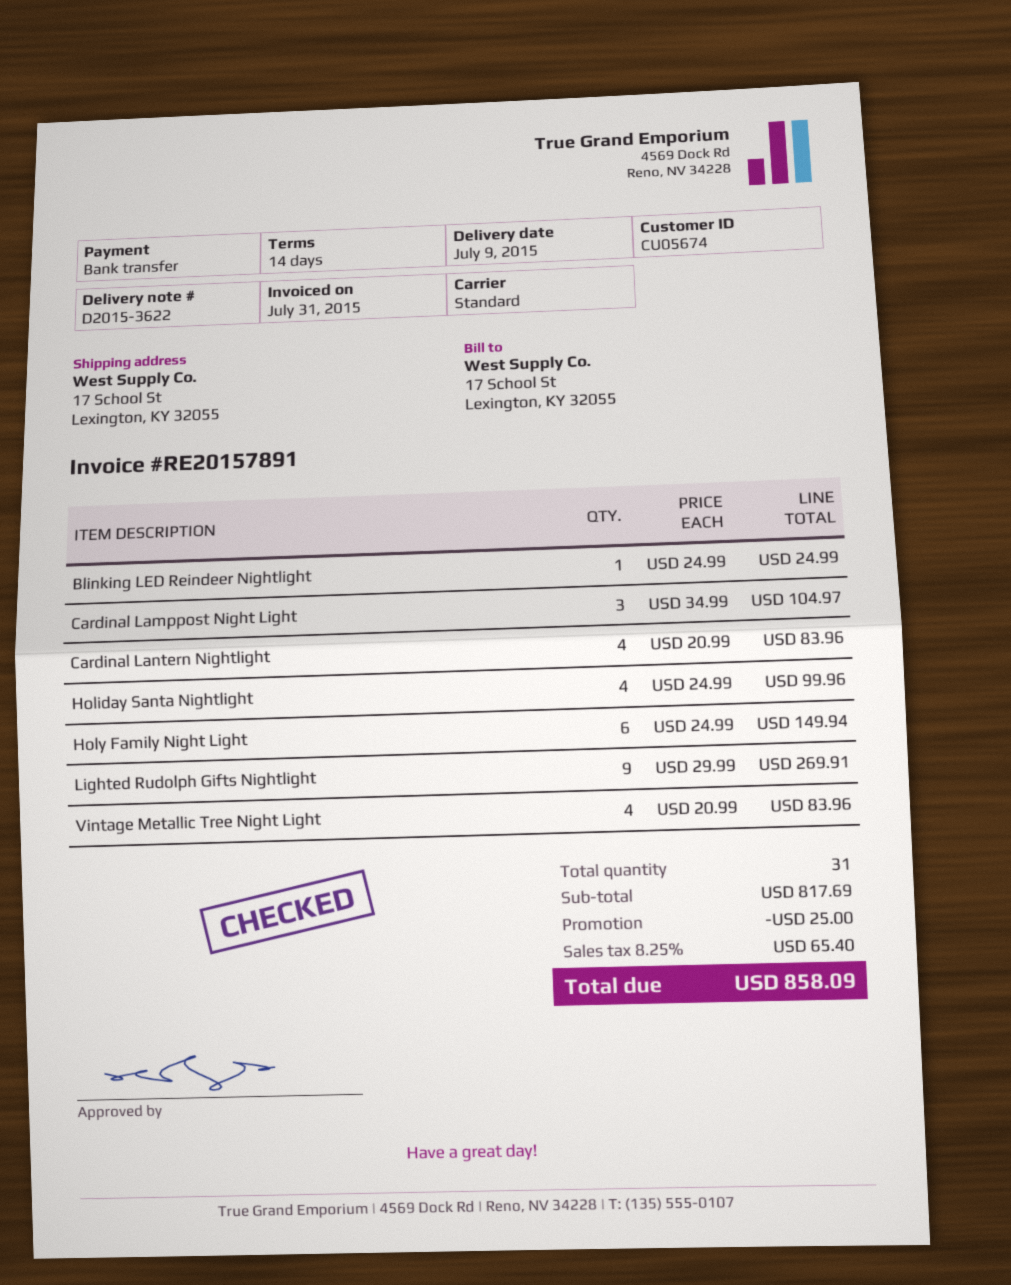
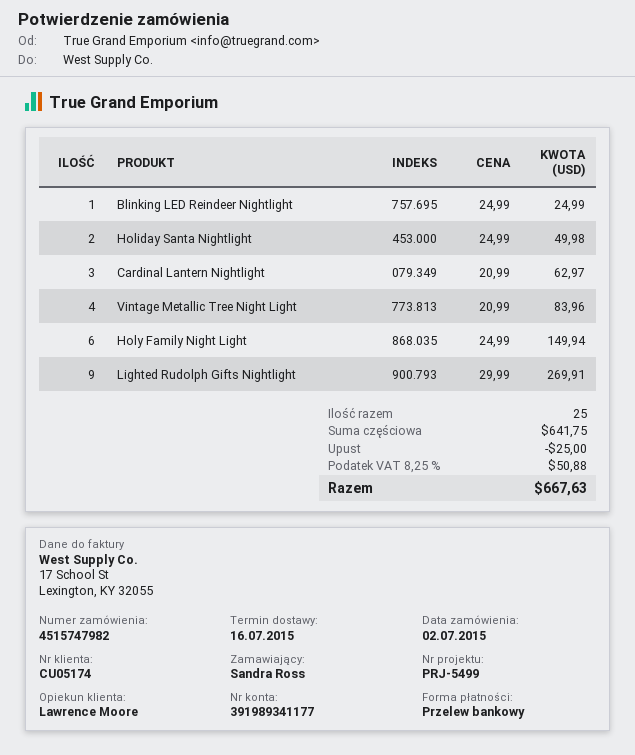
delivery date: 2015-07-09 -> 2015-07-16
customer number: CU05674 -> CU05174
Cardinal Lamppost Night Light: 3 x 34.99 = 104.97 -> none
Cardinal Lantern Nightlight: 4 x 20.99 = 83.96 -> 3 x 20.99 = 62.97
Holiday Santa Nightlight: 4 x 24.99 = 99.96 -> 2 x 24.99 = 49.98
total quantity: 31 -> 25
subtotal: 817.69 -> 641.75
tax: 8.25% = 65.40 -> 8.25% = 50.88
total: 858.09 -> 667.63

